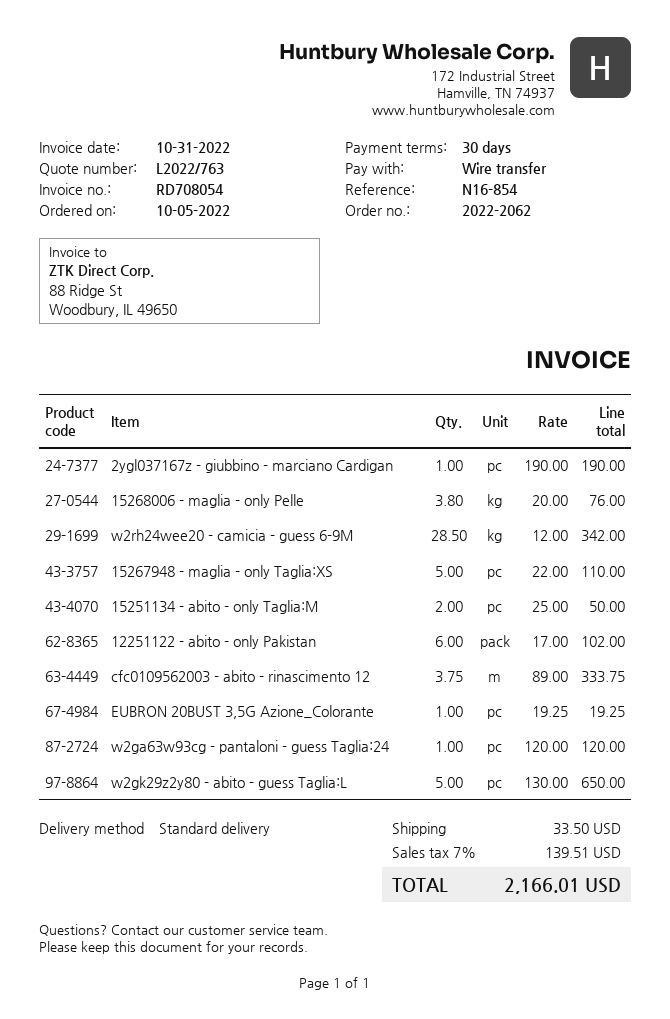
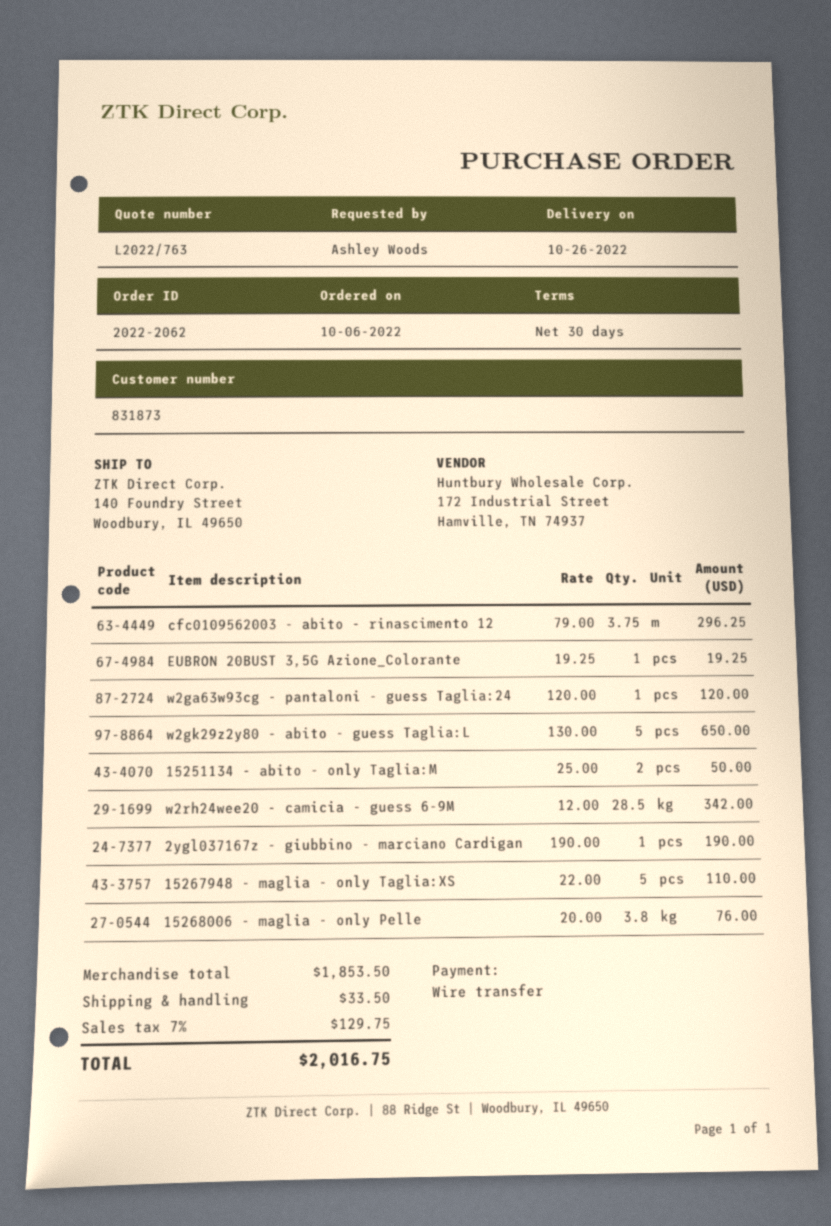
order date: 2022-10-05 -> 2022-10-06
12251122 - abito - only Pakistan: 6 x 17.00 = 102.00 -> none
cfc0109562003 - abito - rinascimento 12: 3.75 x 89.00 = 333.75 -> 3.75 x 79.00 = 296.25
tax: 7% = 139.51 -> 7% = 129.75
total: 2166.01 -> 2016.75

